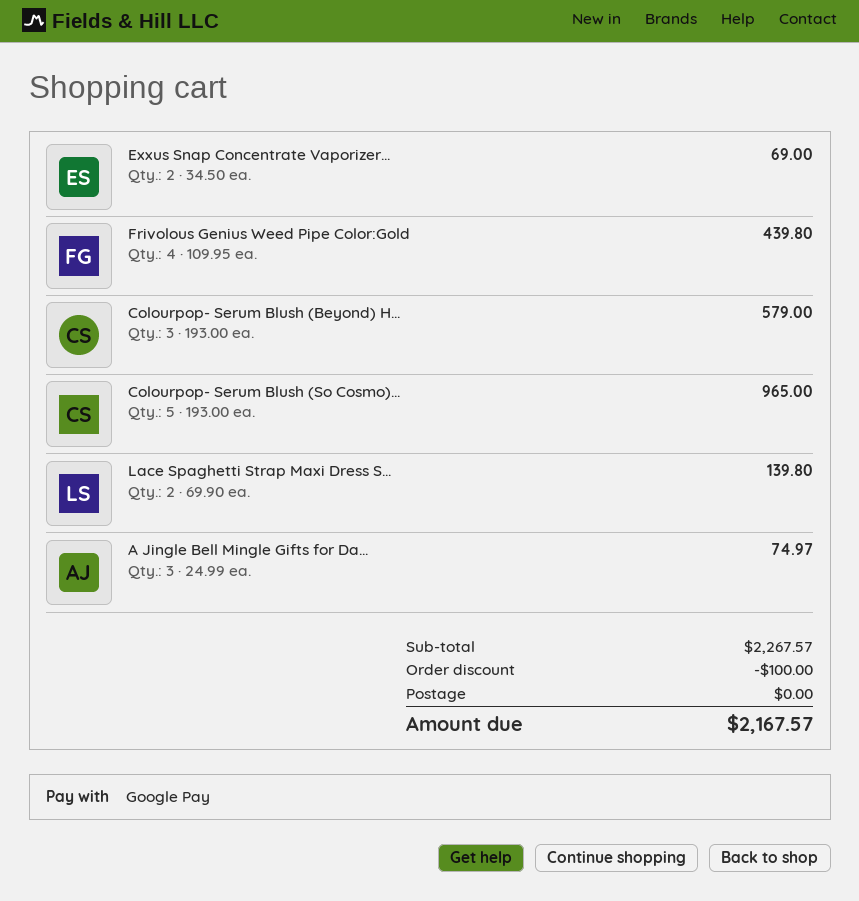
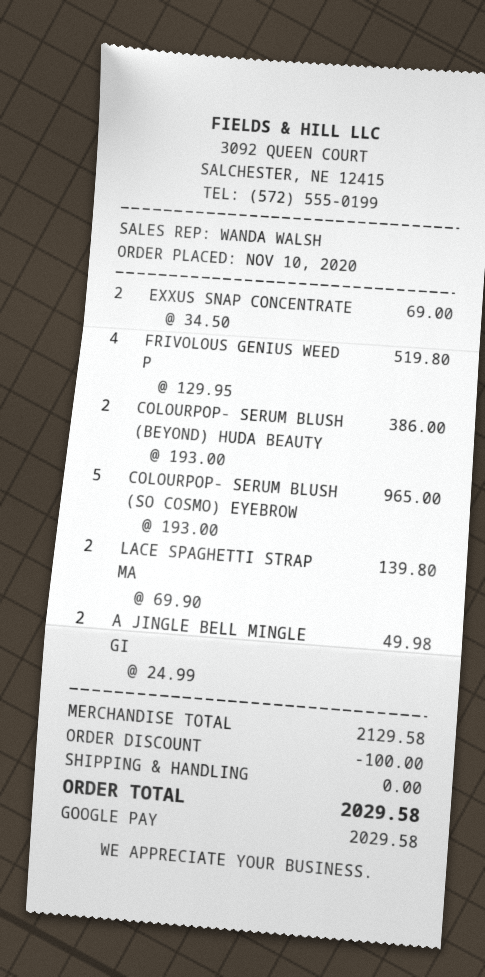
Frivolous Genius Weed Pipe Color:Gold: 4 x 109.95 = 439.80 -> 4 x 129.95 = 519.80
Colourpop- Serum Blush (Beyond) H...: 3 x 193.00 = 579.00 -> 2 x 193.00 = 386.00
A Jingle Bell Mingle Gifts for Da...: 3 x 24.99 = 74.97 -> 2 x 24.99 = 49.98
subtotal: 2267.57 -> 2129.58
total: 2167.57 -> 2029.58

